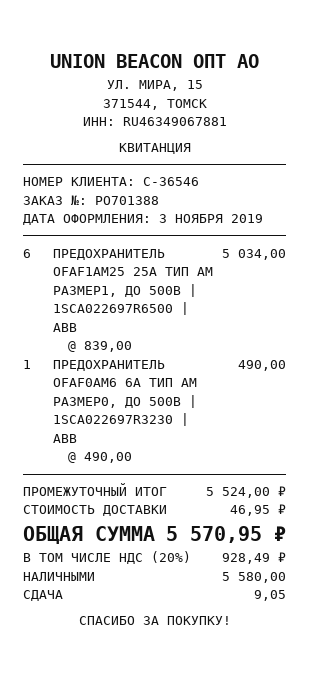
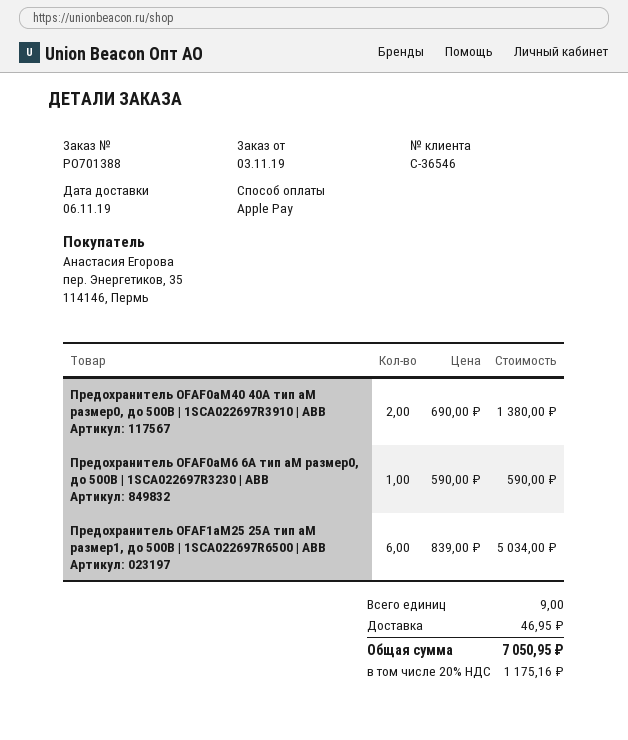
payment method: cash -> Apple Pay
ПРЕДОХРАНИТЕЛЬ OFAF0AM6 6A ТИП АМ РАЗМЕР0, ДО 500В | 1SCA022697R3230 | ABB: 1 x 490.00 = 490.00 -> 1 x 590.00 = 590.00
Предохранитель OFAF0aM40 40A тип аМ размер0, до 500В | 1SCA022697R3910 | ABB: none -> 2 x 690.00 = 1380.00
tax: 20% = 928.49 -> 20% = 1175.16
total: 5570.95 -> 7050.95

